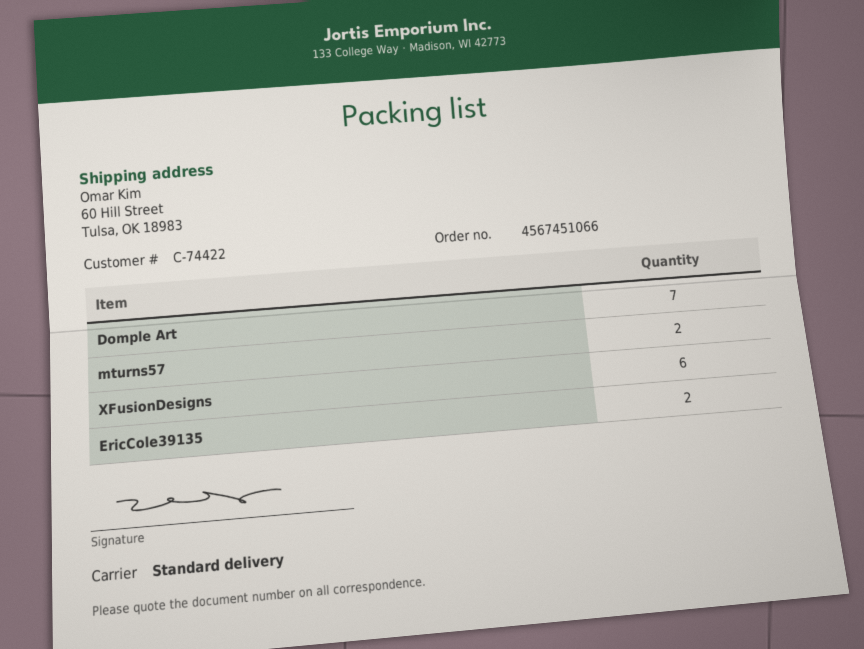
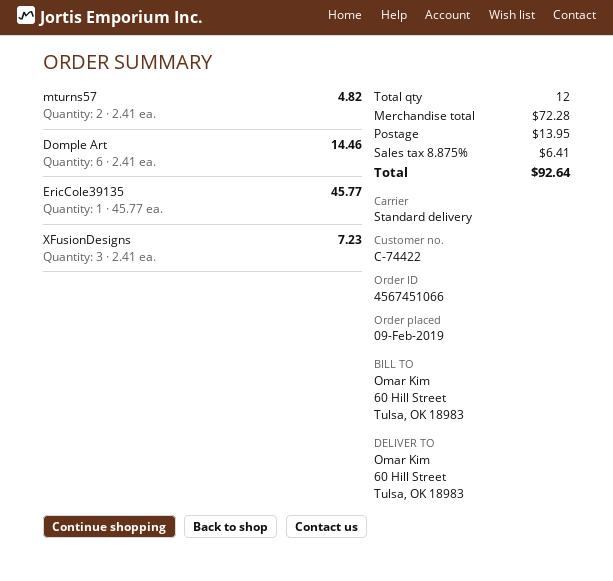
Domple Art: 7 -> 6
XFusionDesigns: 6 -> 3
EricCole39135: 2 -> 1

